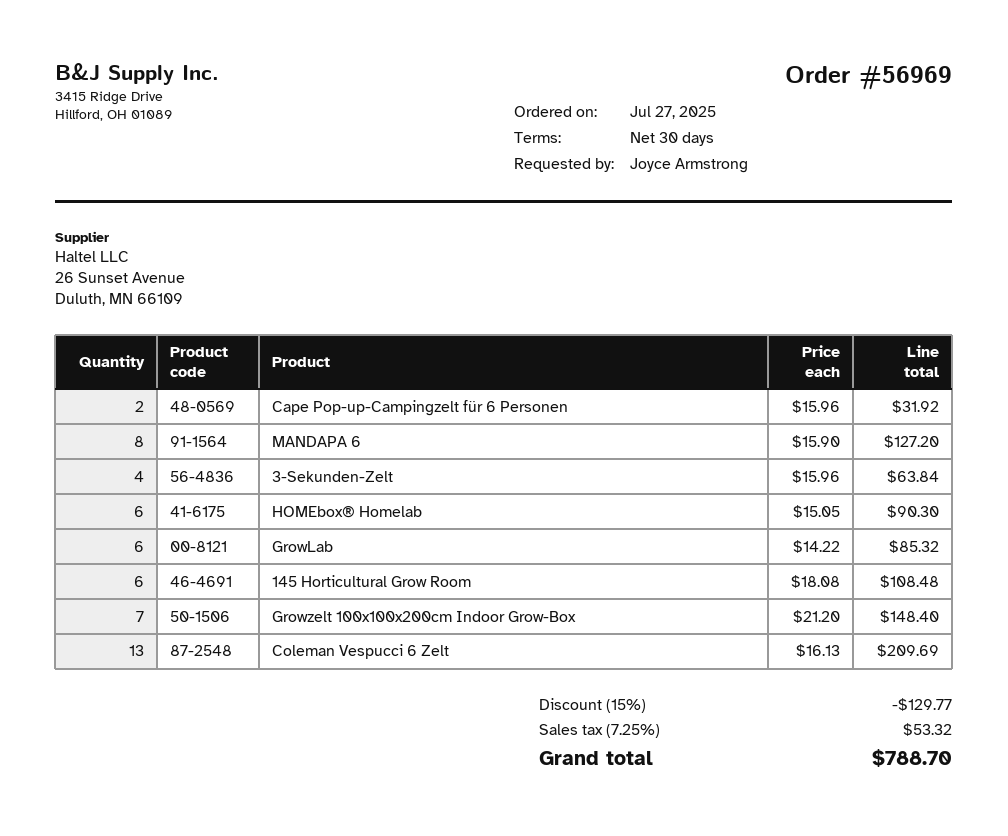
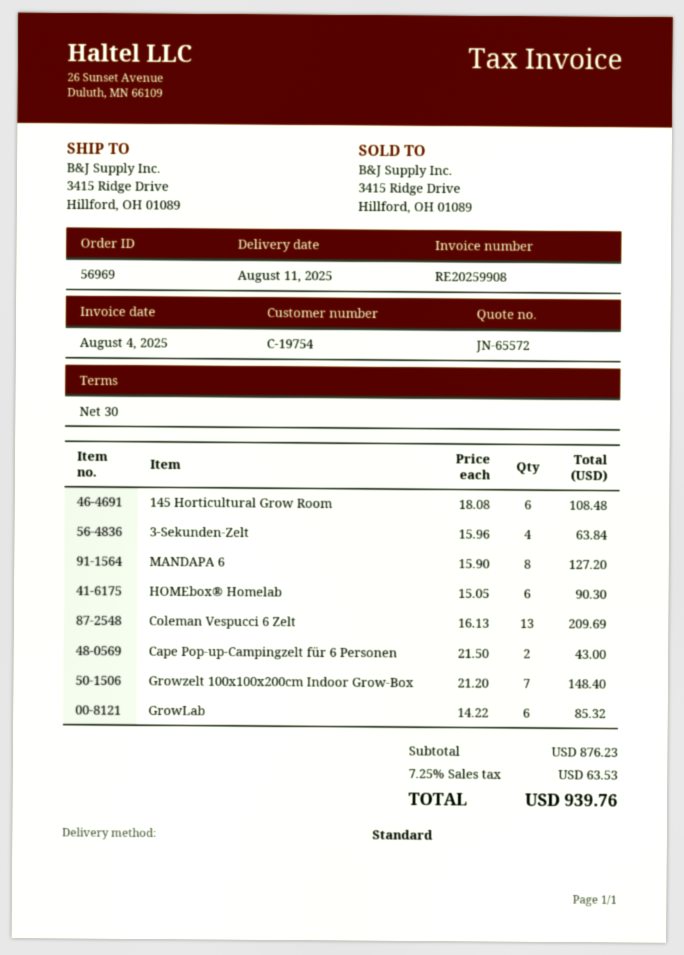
Cape Pop-up-Campingzelt für 6 Personen: 2 x 15.96 = 31.92 -> 2 x 21.50 = 43.00
discount: 15% = 129.77 -> none
tax: 7.25% = 53.32 -> 7.25% = 63.53
total: 788.70 -> 939.76

